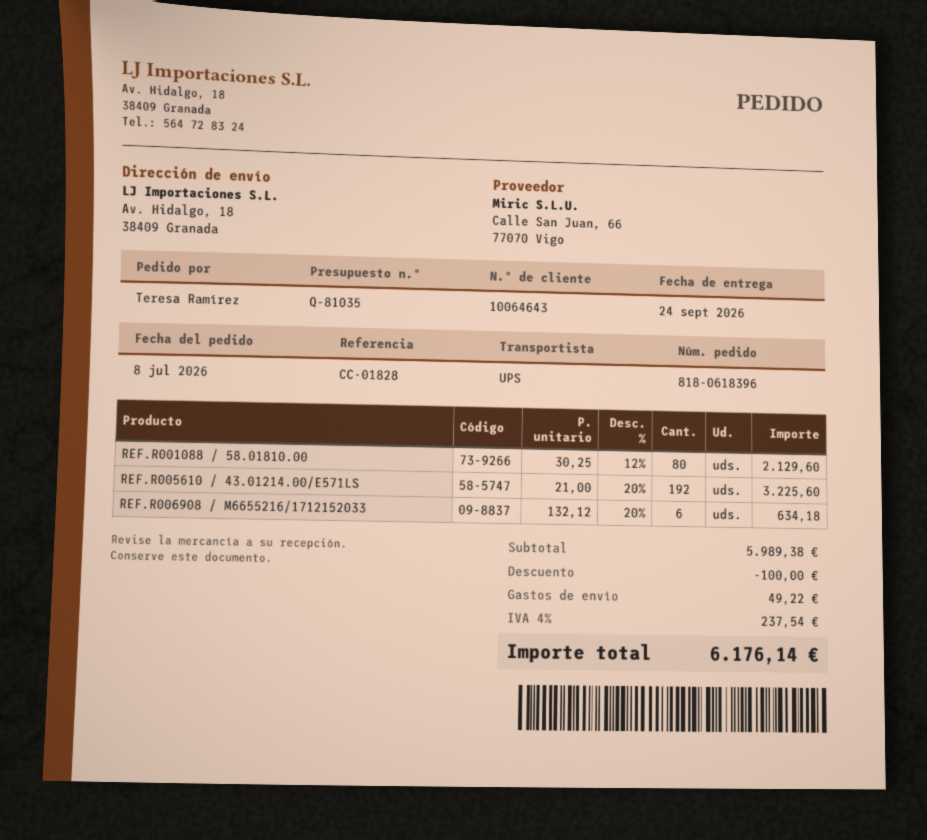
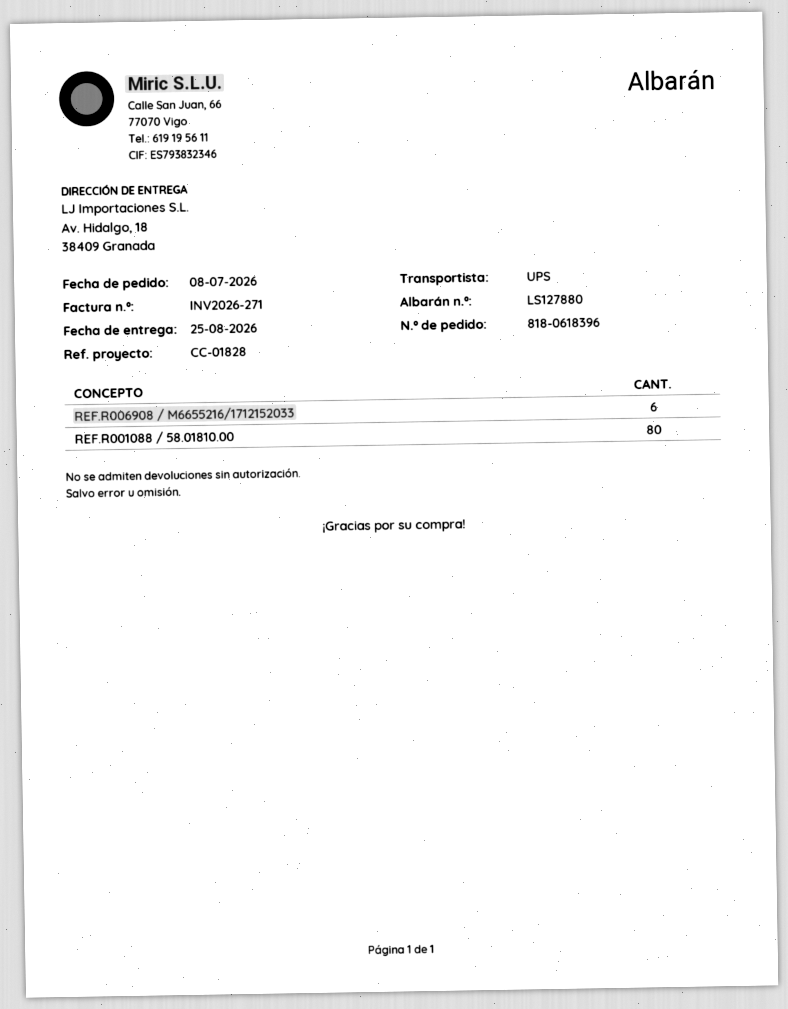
delivery date: 2026-09-24 -> 2026-08-25
REF.R005610 / 43.01214.00/E571LS: 192 -> none

